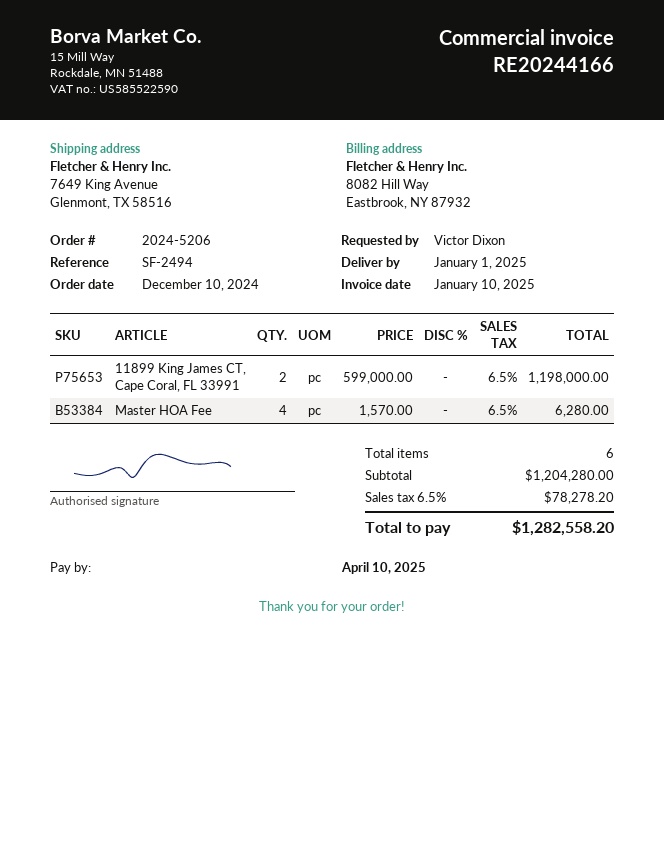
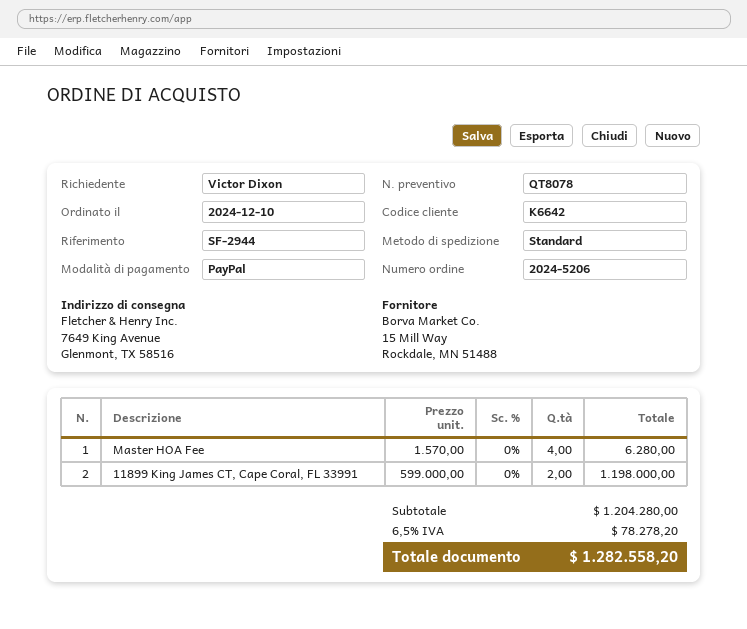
reference: SF-2494 -> SF-2944

